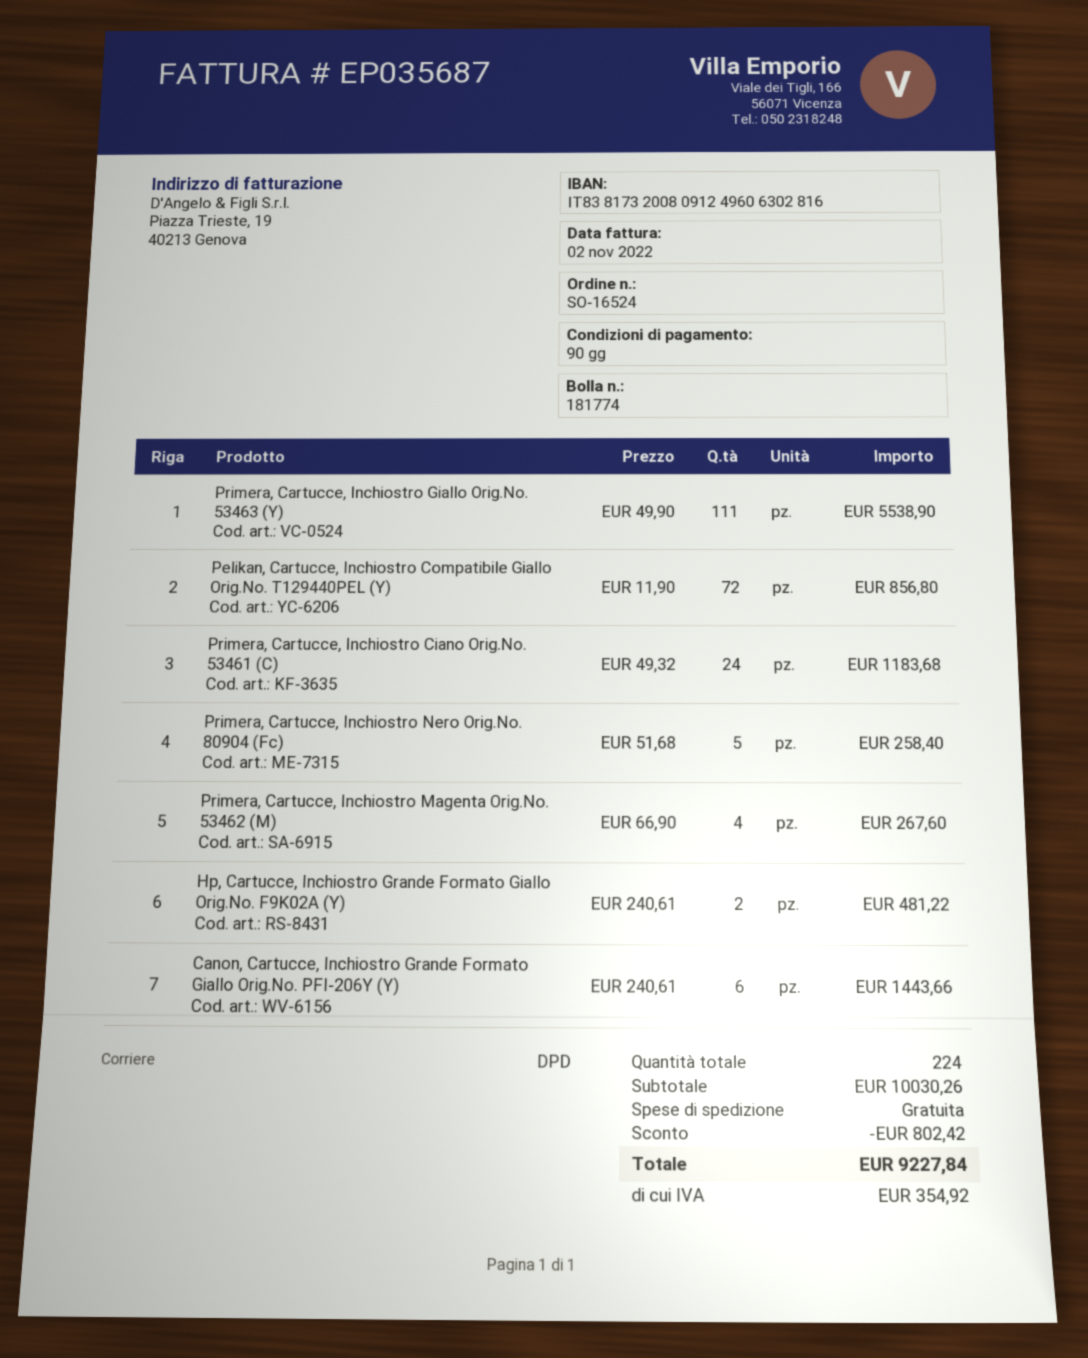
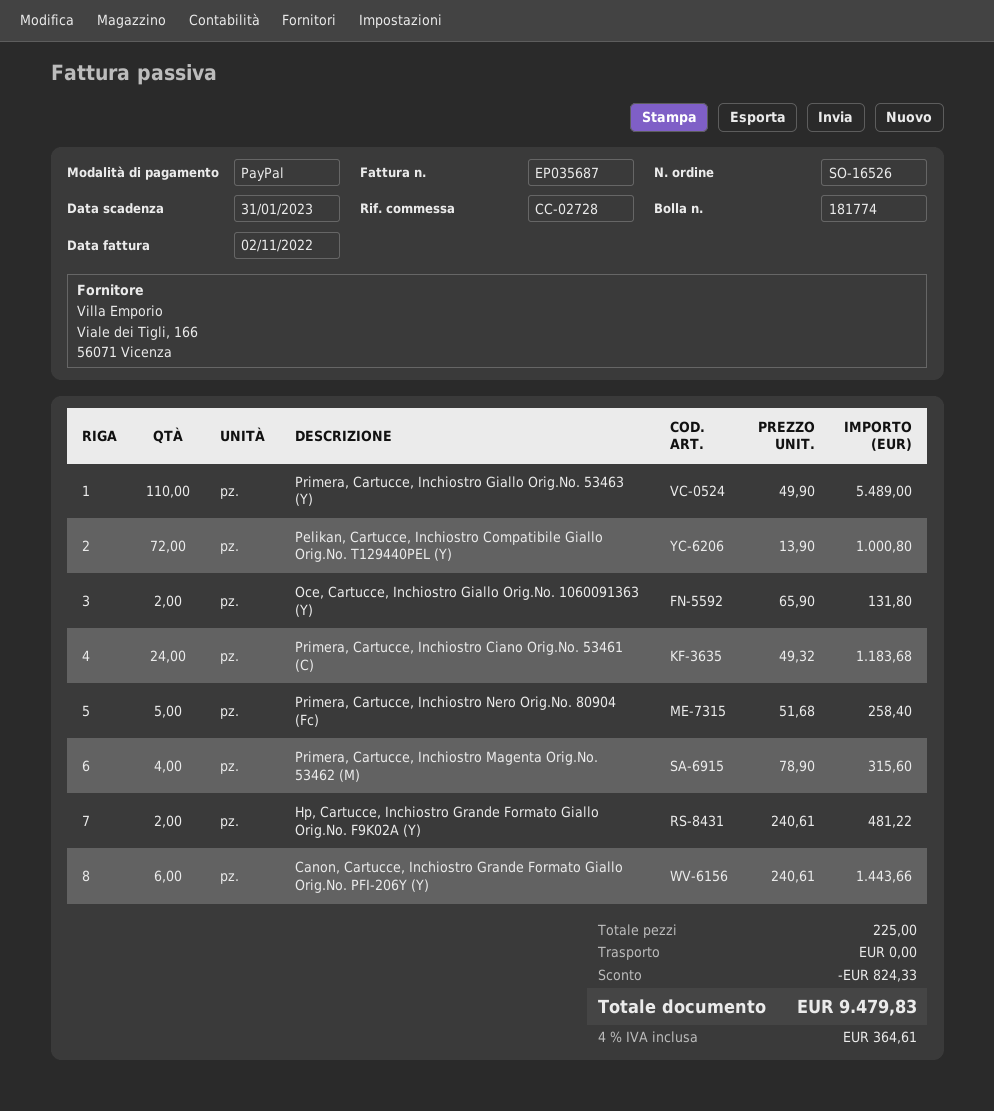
order number: SO-16524 -> SO-16526
Primera, Cartucce, Inchiostro Giallo Orig.No. 53463 (Y): 111 x 49.90 = 5538.90 -> 110 x 49.90 = 5489.00
Pelikan, Cartucce, Inchiostro Compatibile Giallo Orig.No. T129440PEL (Y): 72 x 11.90 = 856.80 -> 72 x 13.90 = 1000.80
Primera, Cartucce, Inchiostro Magenta Orig.No. 53462 (M): 4 x 66.90 = 267.60 -> 4 x 78.90 = 315.60
Oce, Cartucce, Inchiostro Giallo Orig.No. 1060091363 (Y): none -> 2 x 65.90 = 131.80
total quantity: 224 -> 225
discount: 802.42 -> 824.33
tax: 354.92 -> 364.61
total: 9227.84 -> 9479.83

